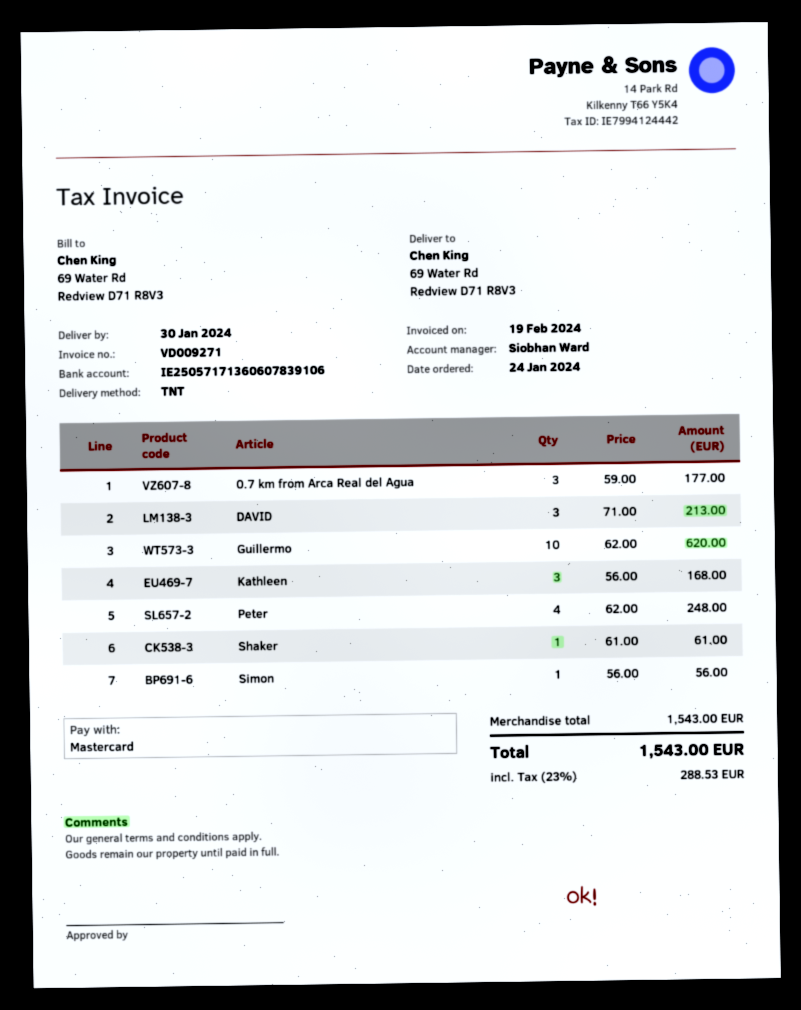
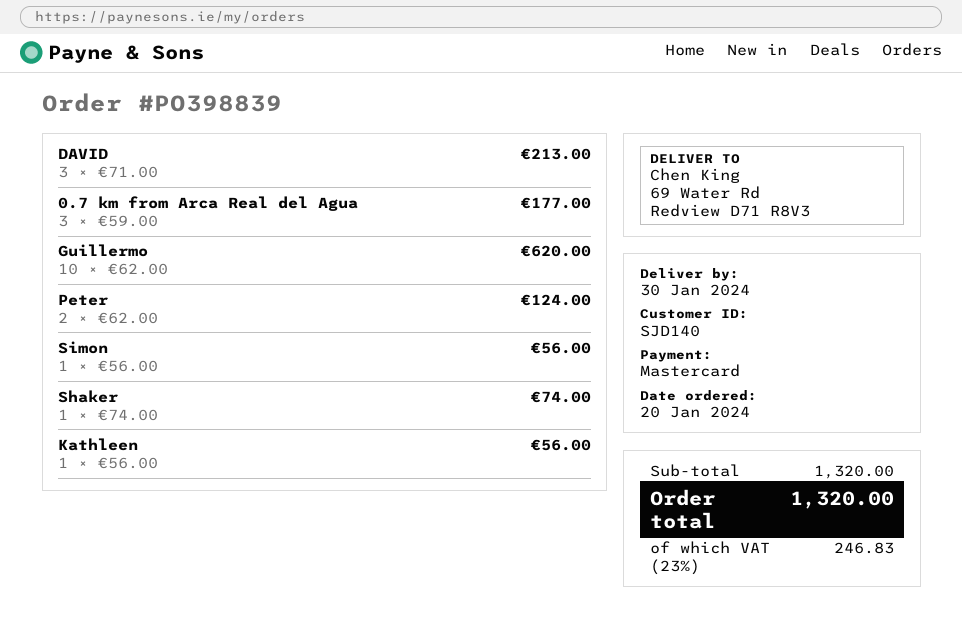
order date: 2024-01-24 -> 2024-01-20
Kathleen: 3 x 56.00 = 168.00 -> 1 x 56.00 = 56.00
Peter: 4 x 62.00 = 248.00 -> 2 x 62.00 = 124.00
Shaker: 1 x 61.00 = 61.00 -> 1 x 74.00 = 74.00
subtotal: 1543.00 -> 1320.00
tax: 23% = 288.53 -> 23% = 246.83
total: 1543.00 -> 1320.00

